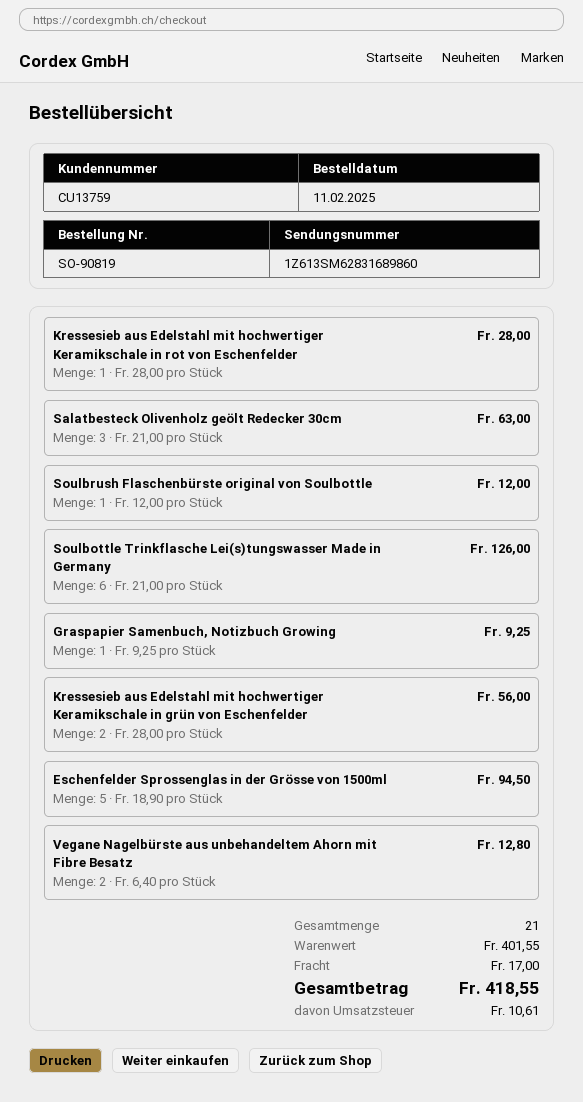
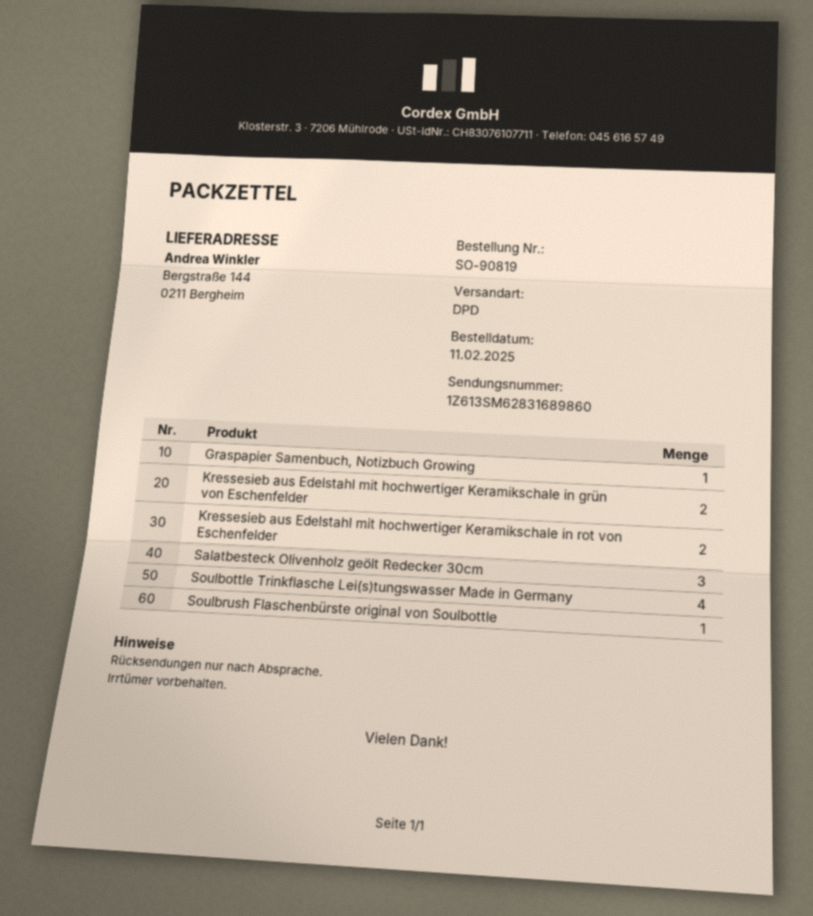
Kressesieb aus Edelstahl mit hochwertiger Keramikschale in rot von Eschenfelder: 1 -> 2
Soulbottle Trinkflasche Lei(s)tungswasser Made in Germany: 6 -> 4
Eschenfelder Sprossenglas in der Grösse von 1500ml: 5 -> none
Vegane Nagelbürste aus unbehandeltem Ahorn mit Fibre Besatz: 2 -> none

